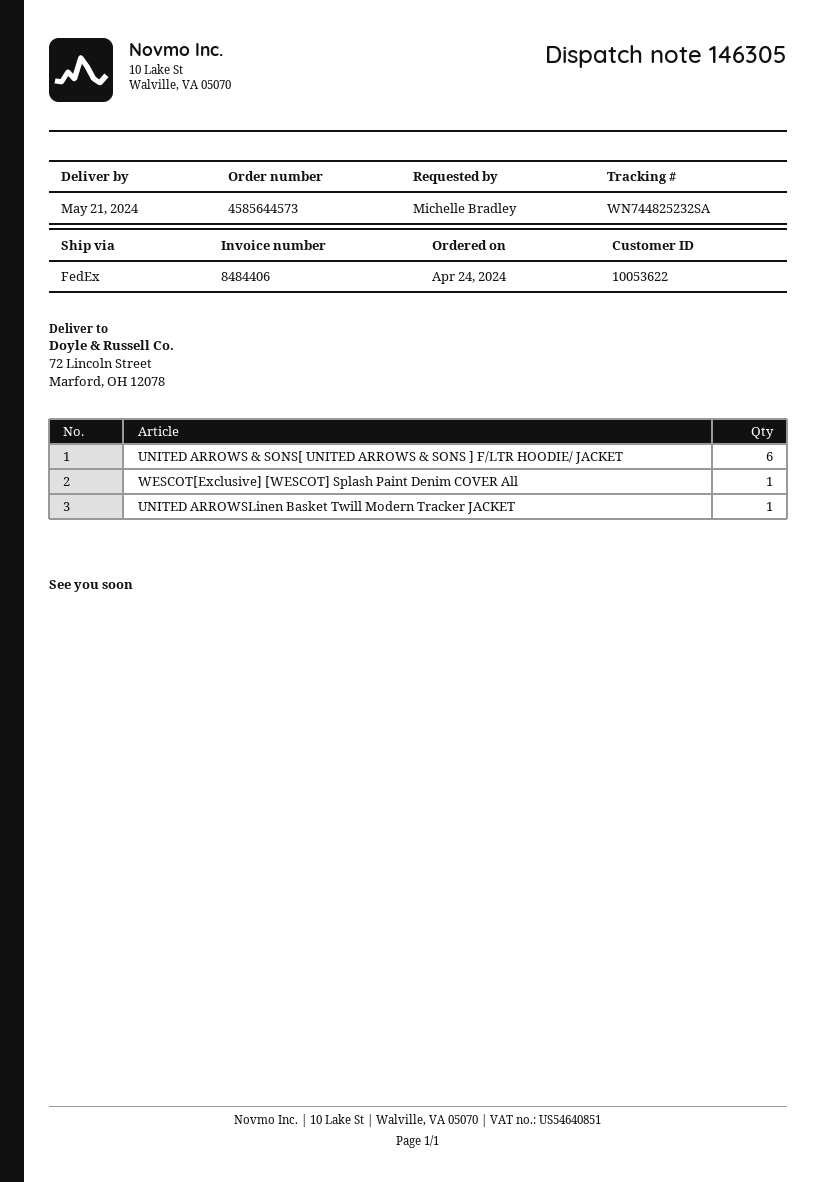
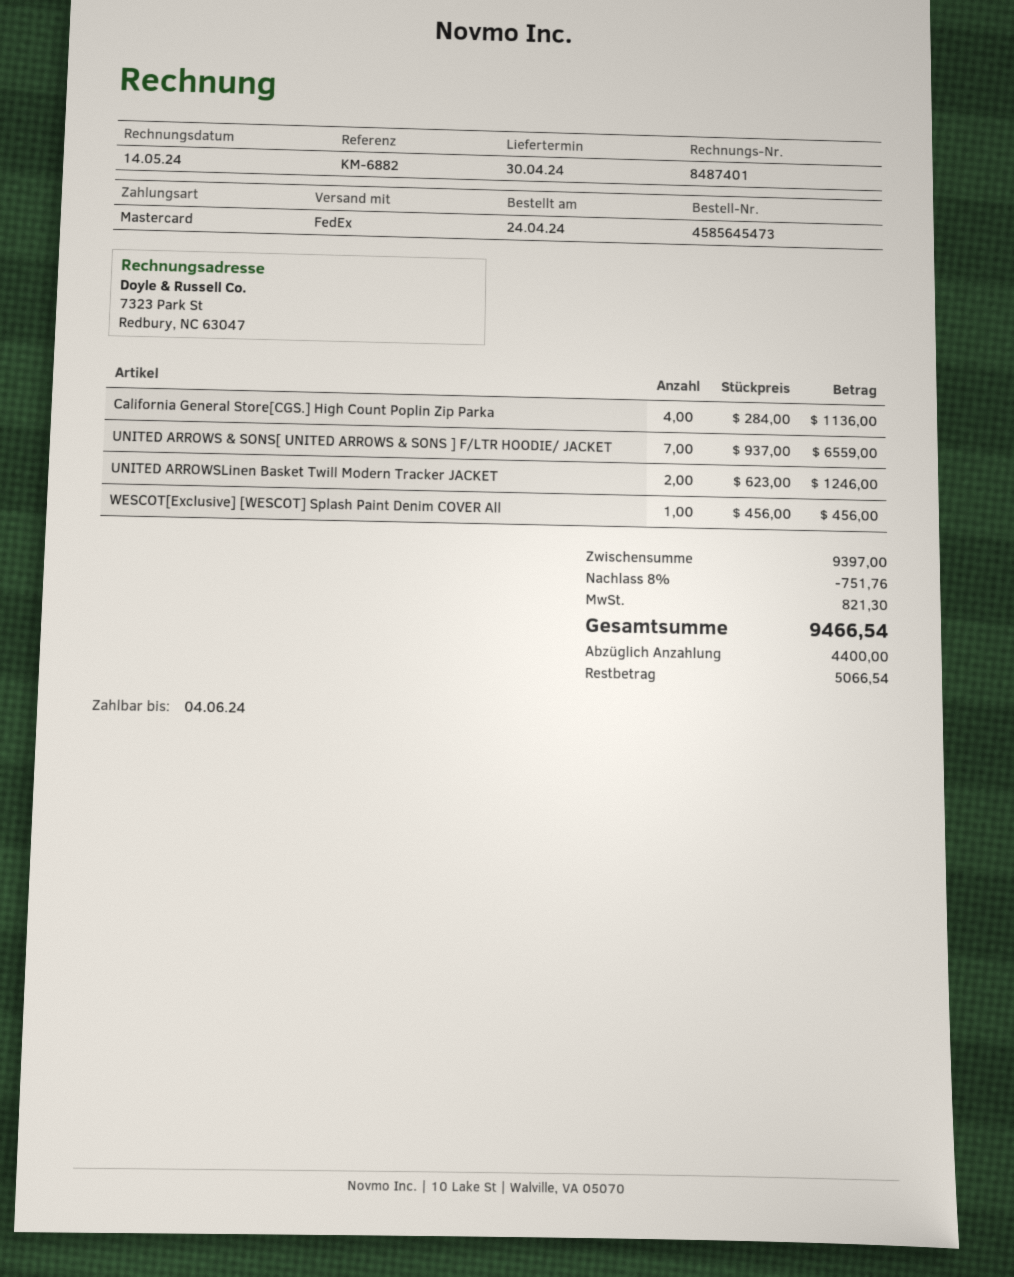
order number: 4585644573 -> 4585645473
delivery date: 2024-05-21 -> 2024-04-30
invoice number: 8484406 -> 8487401
UNITED ARROWS & SONS[ UNITED ARROWS & SONS ] F/LTR HOODIE/ JACKET: 6 -> 7
UNITED ARROWSLinen Basket Twill Modern Tracker JACKET: 1 -> 2
California General Store[CGS.] High Count Poplin Zip Parka: none -> 4

